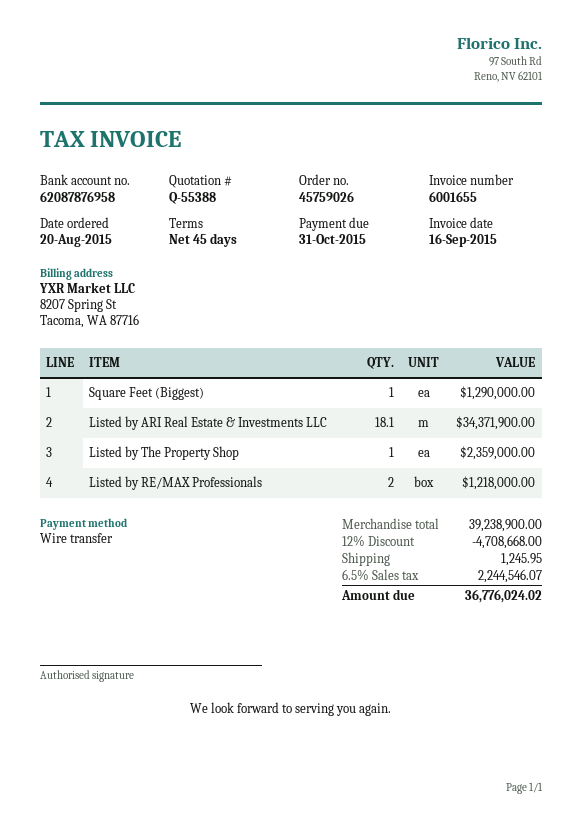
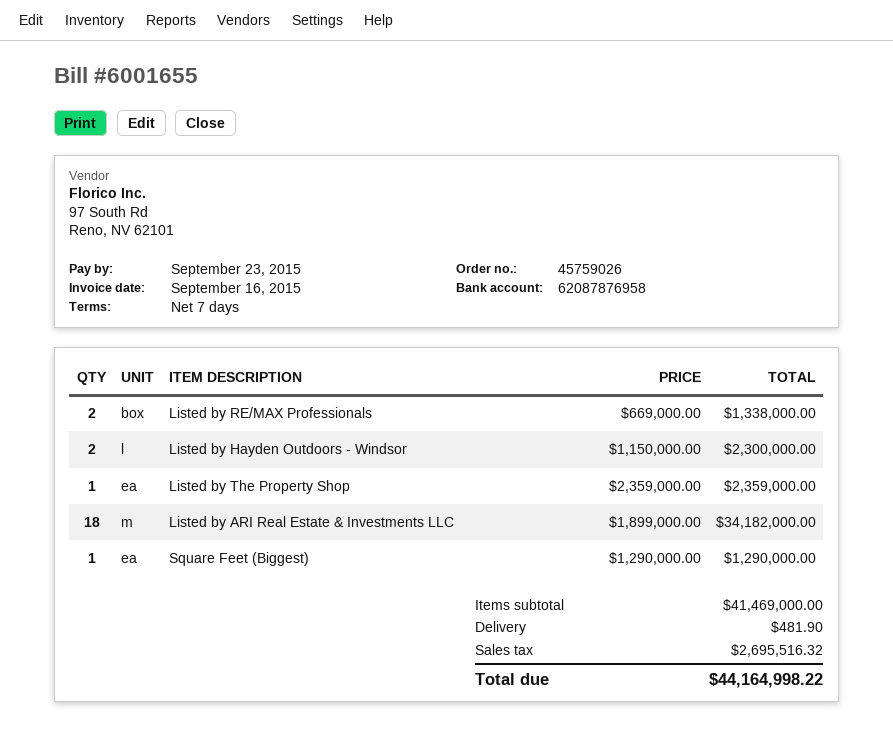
payment terms: 45 days -> 7 days
due date: 2015-10-31 -> 2015-09-23
Listed by ARI Real Estate & Investments LLC: 18.1 for 34371900.00 -> 18 for 34182000.00
Listed by RE/MAX Professionals: 2 for 1218000.00 -> 2 for 1338000.00
Listed by Hayden Outdoors - Windsor: none -> 2 for 2300000.00
subtotal: 39238900.00 -> 41469000.00
discount: 12% = 4708668.00 -> none
shipping: 1245.95 -> 481.90
tax: 2244546.07 -> 2695516.32
total: 36776024.02 -> 44164998.22

